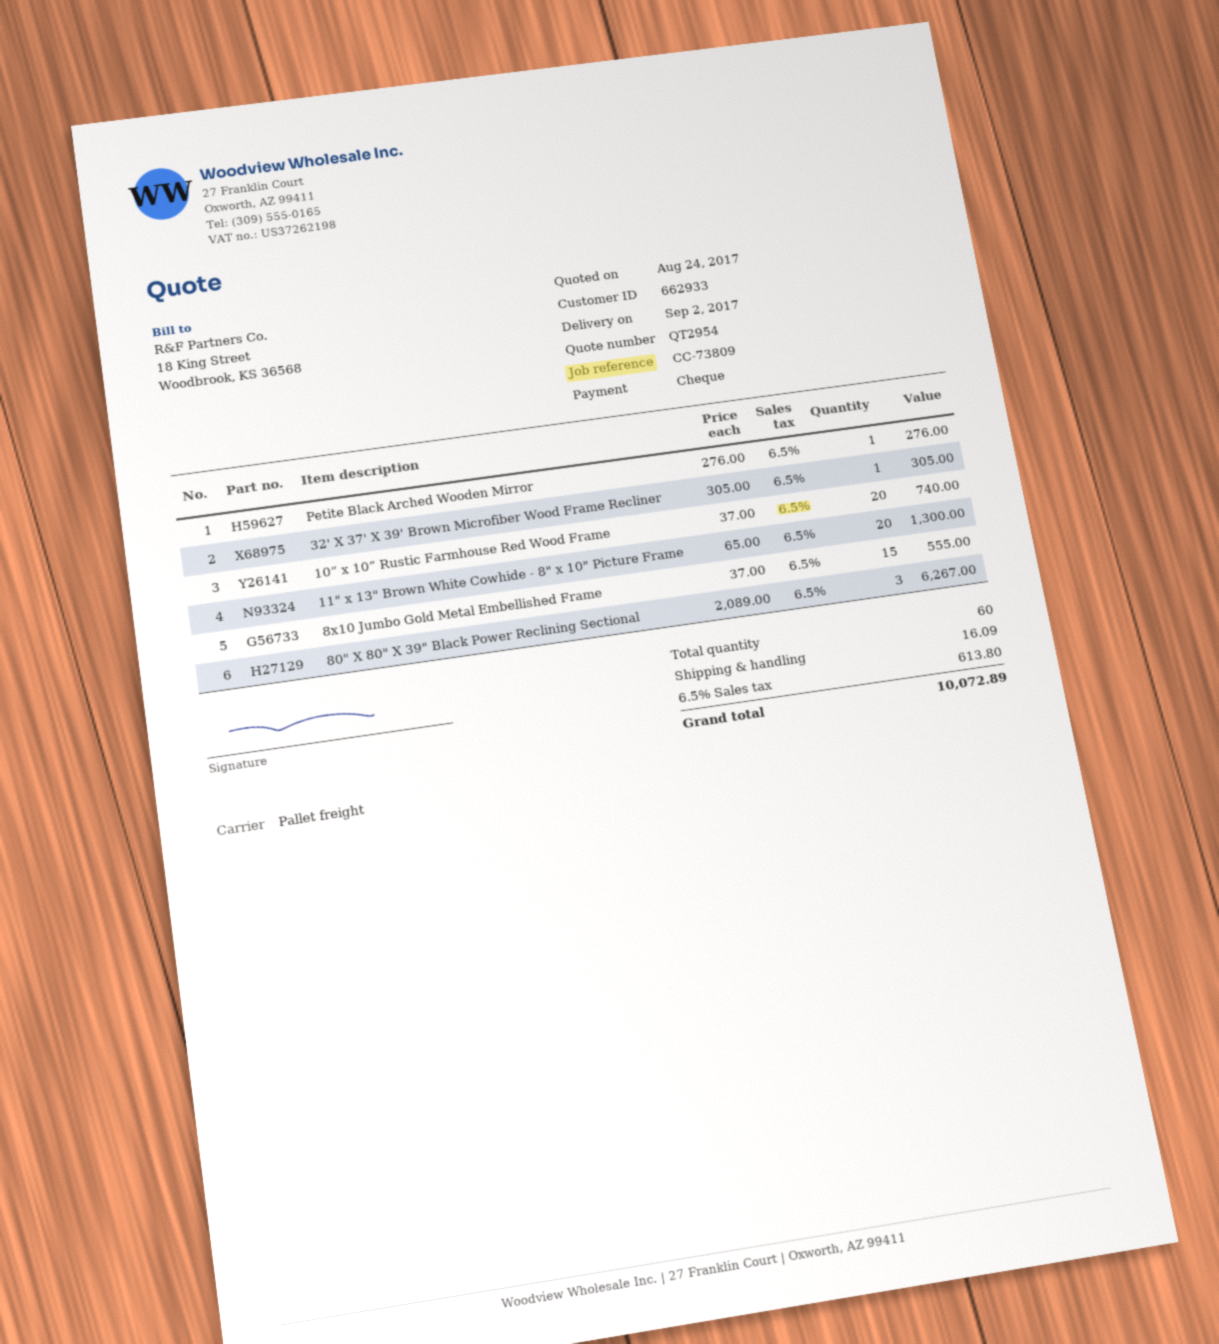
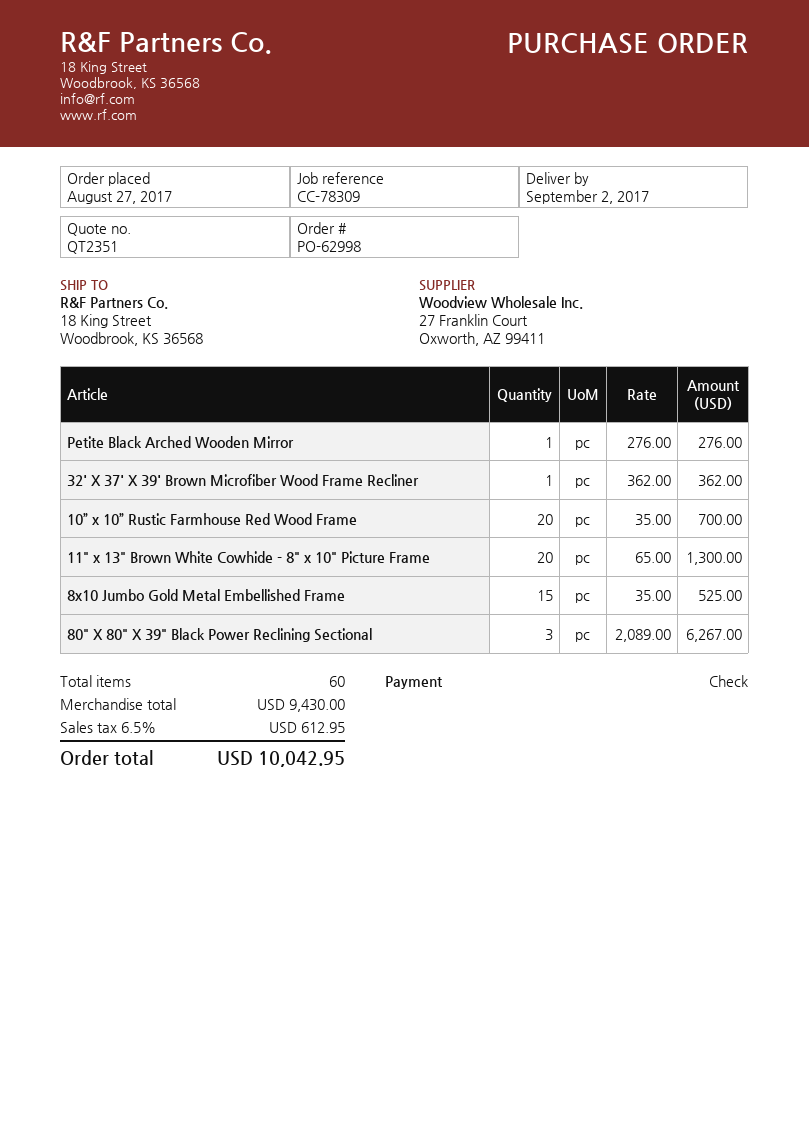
quote number: QT2954 -> QT2351
reference: CC-73809 -> CC-78309
32' X 37' X 39' Brown Microfiber Wood Frame Recliner: 1 x 305.00 = 305.00 -> 1 x 362.00 = 362.00
10” x 10” Rustic Farmhouse Red Wood Frame: 20 x 37.00 = 740.00 -> 20 x 35.00 = 700.00
8x10 Jumbo Gold Metal Embellished Frame: 15 x 37.00 = 555.00 -> 15 x 35.00 = 525.00
shipping: 16.09 -> none
tax: 6.5% = 613.80 -> 6.5% = 612.95
total: 10072.89 -> 10042.95

